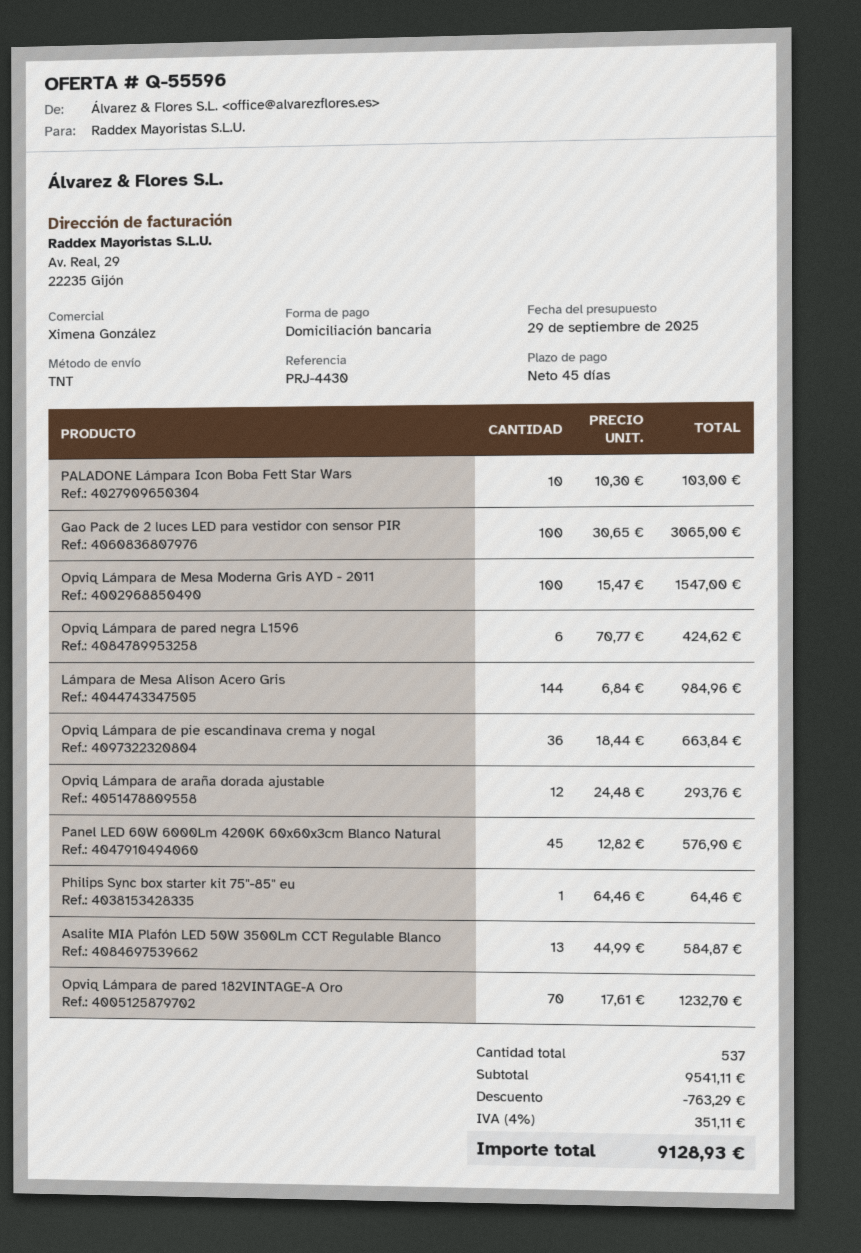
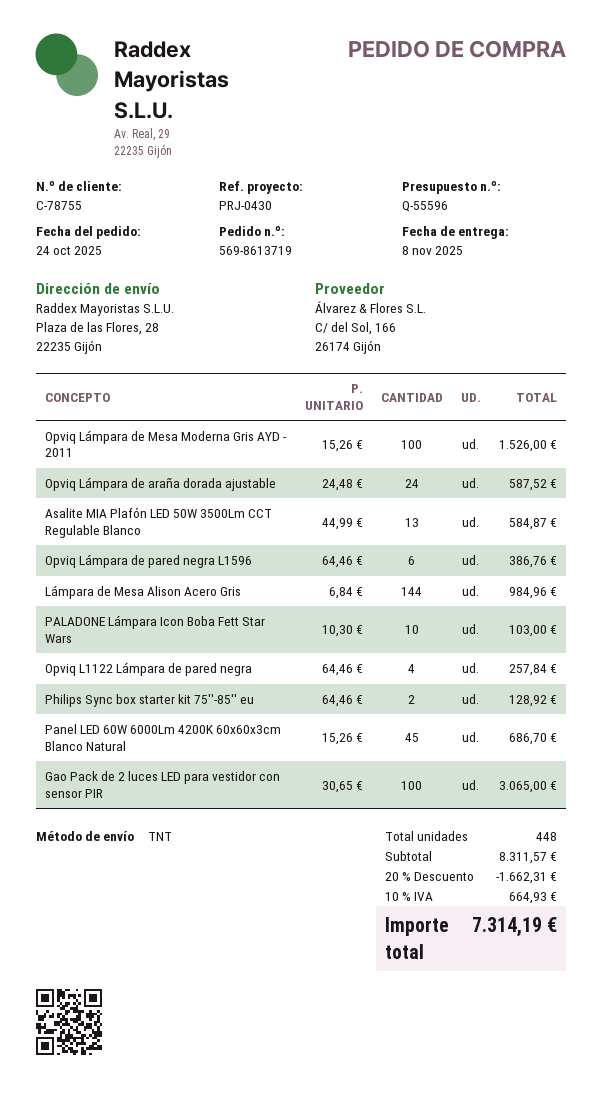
reference: PRJ-4430 -> PRJ-0430
Opviq Lámpara de Mesa Moderna Gris AYD - 2011: 100 x 15.47 = 1547.00 -> 100 x 15.26 = 1526.00
Opviq Lámpara de pared negra L1596: 6 x 70.77 = 424.62 -> 6 x 64.46 = 386.76
Opviq Lámpara de pie escandinava crema y nogal: 36 x 18.44 = 663.84 -> none
Opviq Lámpara de araña dorada ajustable: 12 x 24.48 = 293.76 -> 24 x 24.48 = 587.52
Panel LED 60W 6000Lm 4200K 60x60x3cm Blanco Natural: 45 x 12.82 = 576.90 -> 45 x 15.26 = 686.70
Philips Sync box starter kit 75''-85'' eu: 1 x 64.46 = 64.46 -> 2 x 64.46 = 128.92
Opviq Lámpara de pared 182VINTAGE-A Oro: 70 x 17.61 = 1232.70 -> none
Opviq L1122 Lámpara de pared negra: none -> 4 x 64.46 = 257.84
total quantity: 537 -> 448
subtotal: 9541.11 -> 8311.57
discount: 763.29 -> 1662.31
tax: 4% = 351.11 -> 10% = 664.93
total: 9128.93 -> 7314.19

